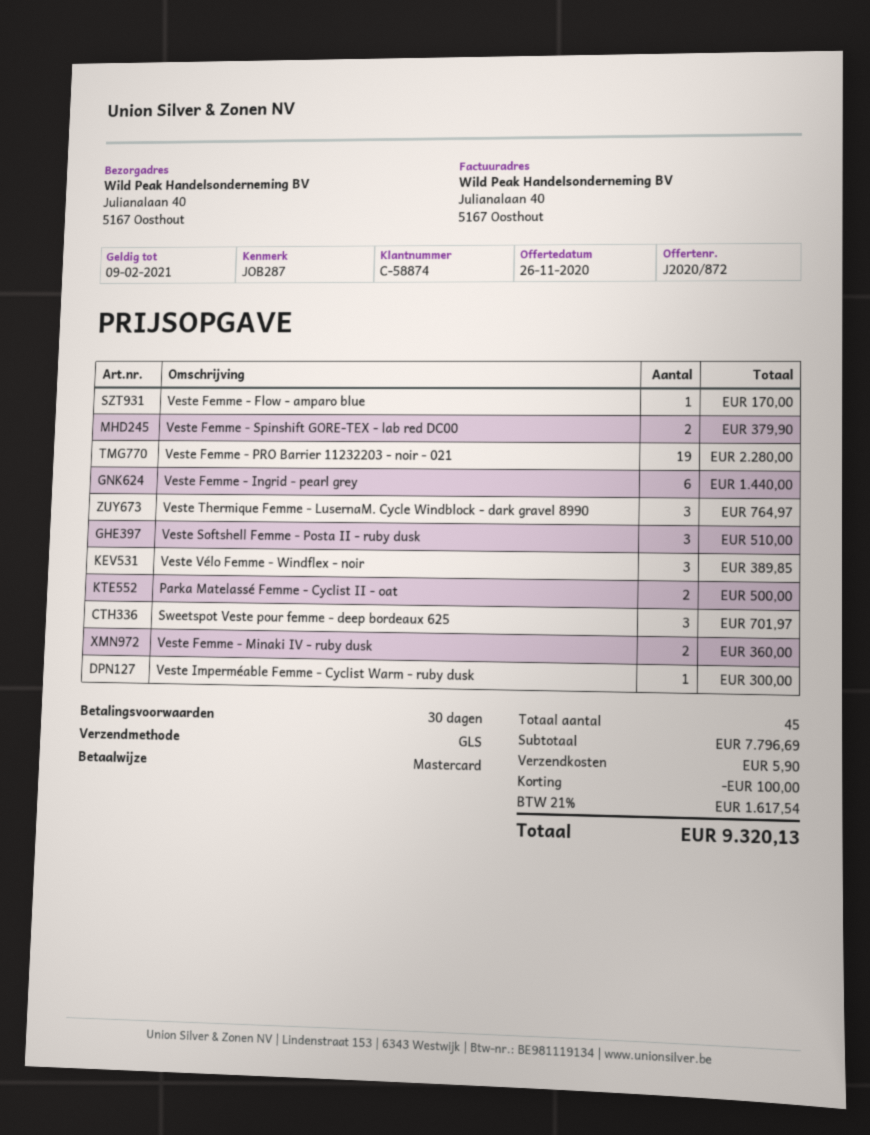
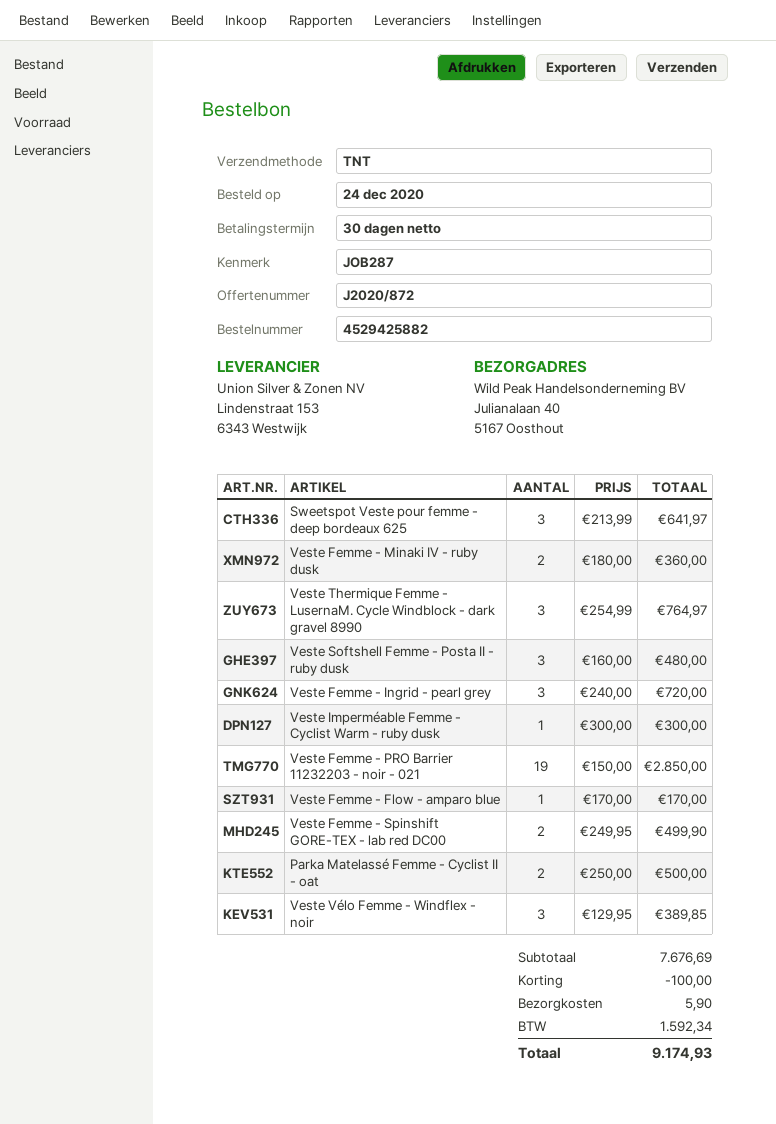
shipping method: GLS -> TNT
Veste Femme - Spinshift GORE-TEX - lab red DC00: 2 for 379.90 -> 2 for 499.90
Veste Femme - PRO Barrier 11232203 - noir - 021: 19 for 2280.00 -> 19 for 2850.00
Veste Femme - Ingrid - pearl grey: 6 for 1440.00 -> 3 for 720.00
Veste Softshell Femme - Posta II - ruby dusk: 3 for 510.00 -> 3 for 480.00
Sweetspot Veste pour femme - deep bordeaux 625: 3 for 701.97 -> 3 for 641.97
subtotal: 7796.69 -> 7676.69
tax: 1617.54 -> 1592.34
total: 9320.13 -> 9174.93

